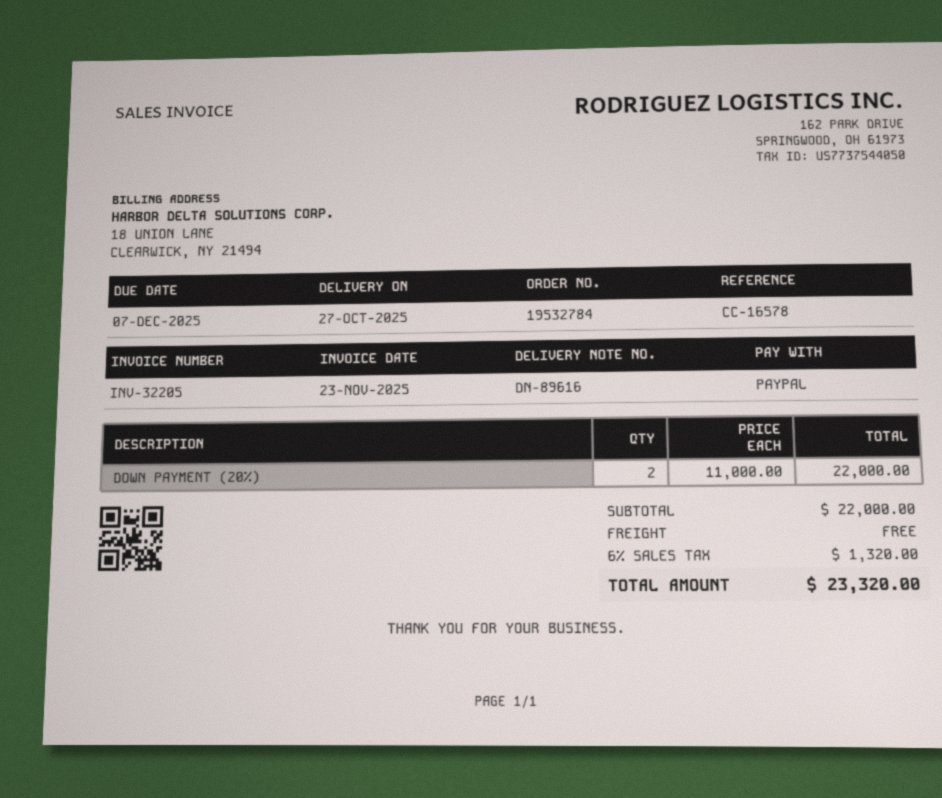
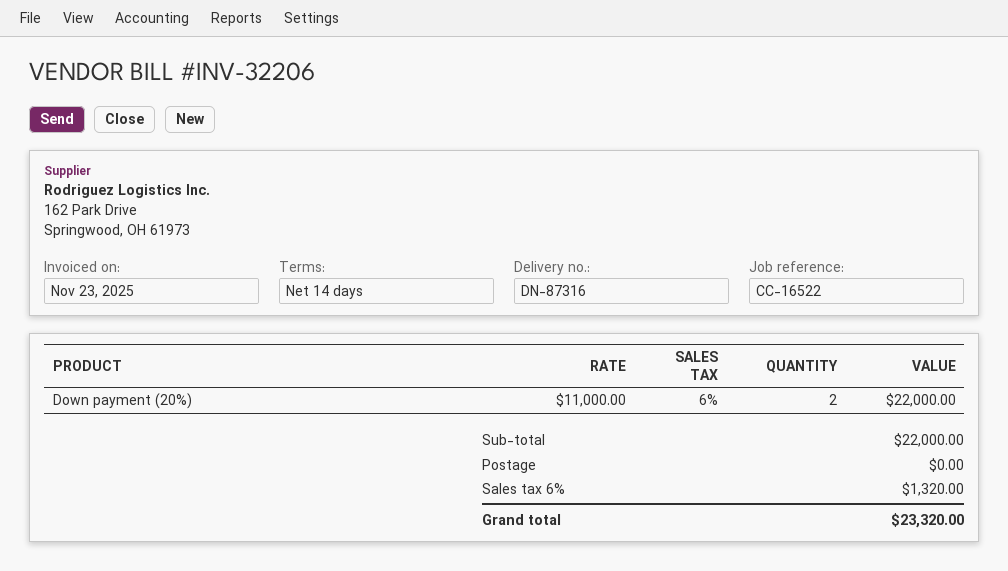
delivery note number: DN-89616 -> DN-87316
invoice number: INV-32205 -> INV-32206
reference: CC-16578 -> CC-16522

